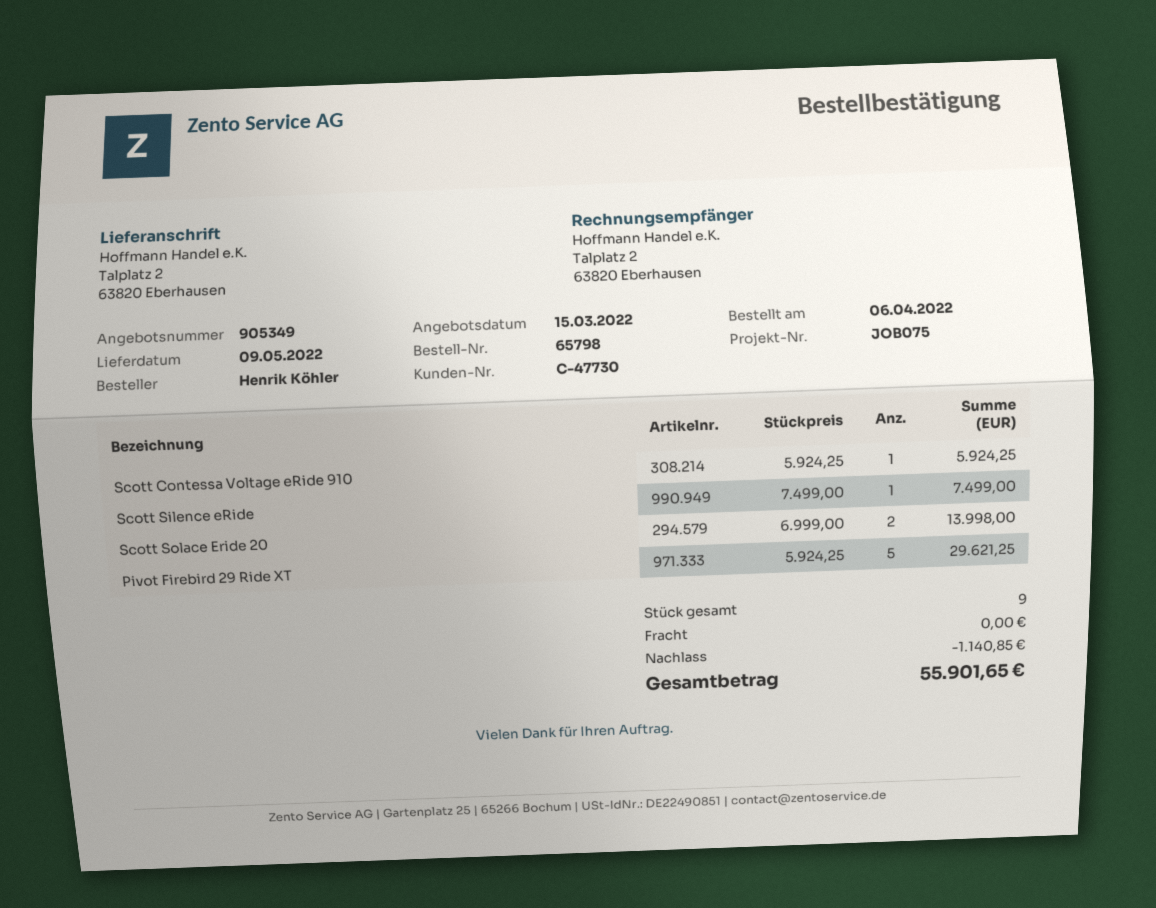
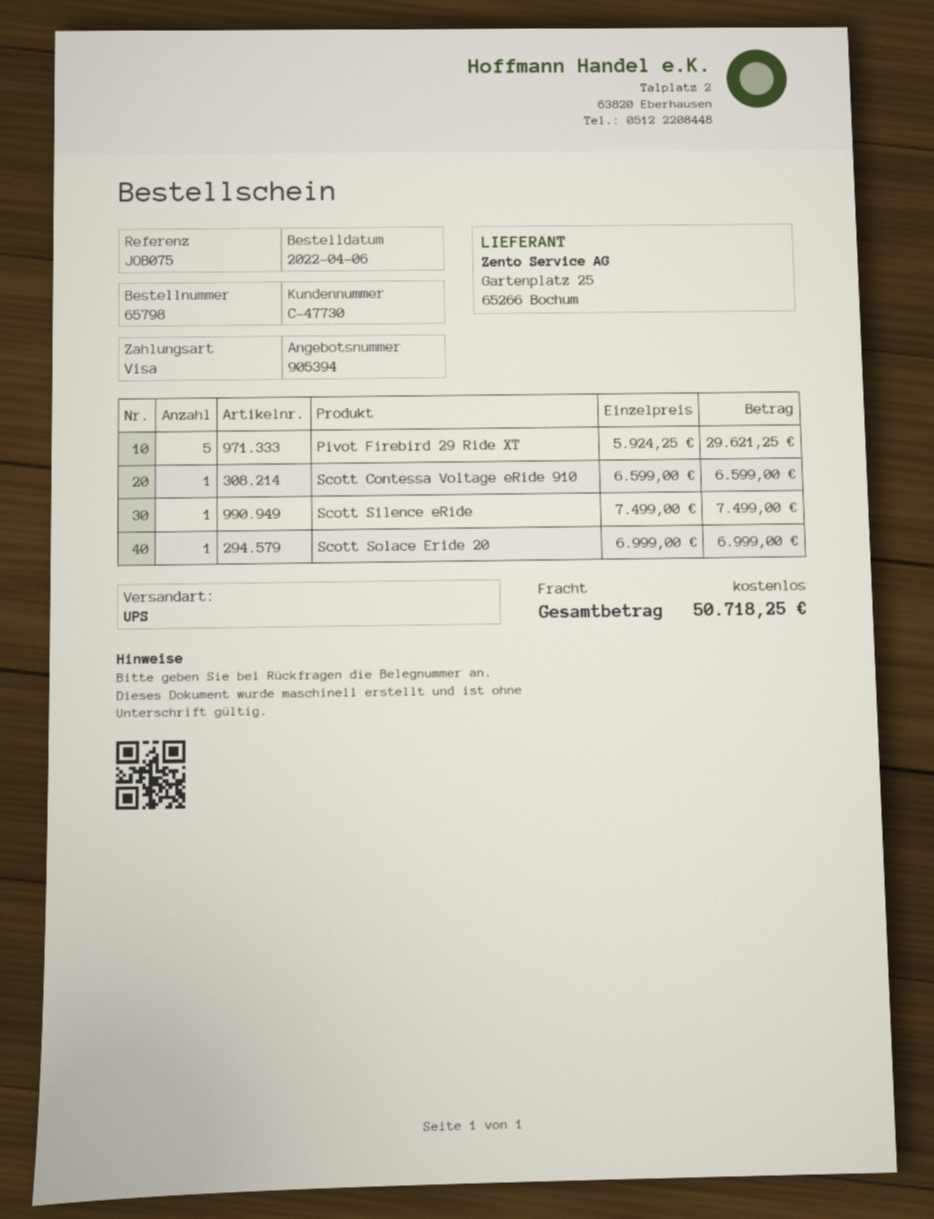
quote number: 905349 -> 905394
Scott Contessa Voltage eRide 910: 1 x 5924.25 = 5924.25 -> 1 x 6599.00 = 6599.00
Scott Solace Eride 20: 2 x 6999.00 = 13998.00 -> 1 x 6999.00 = 6999.00
discount: 1140.85 -> none
total: 55901.65 -> 50718.25

